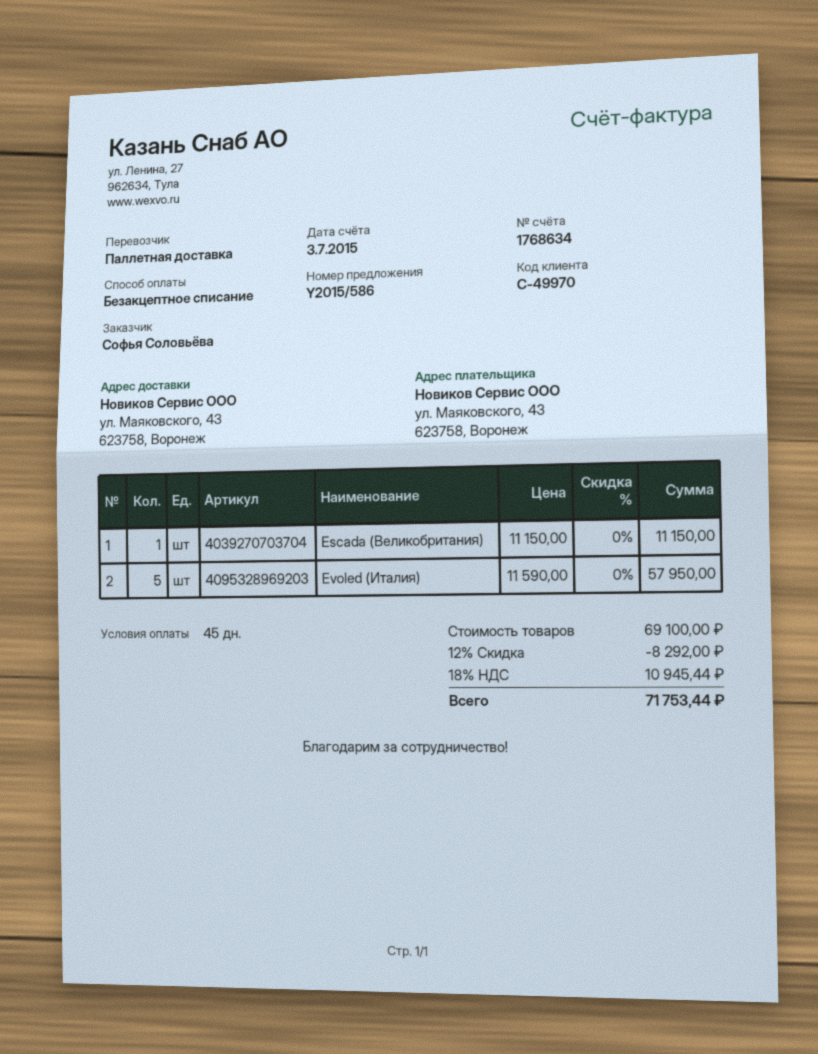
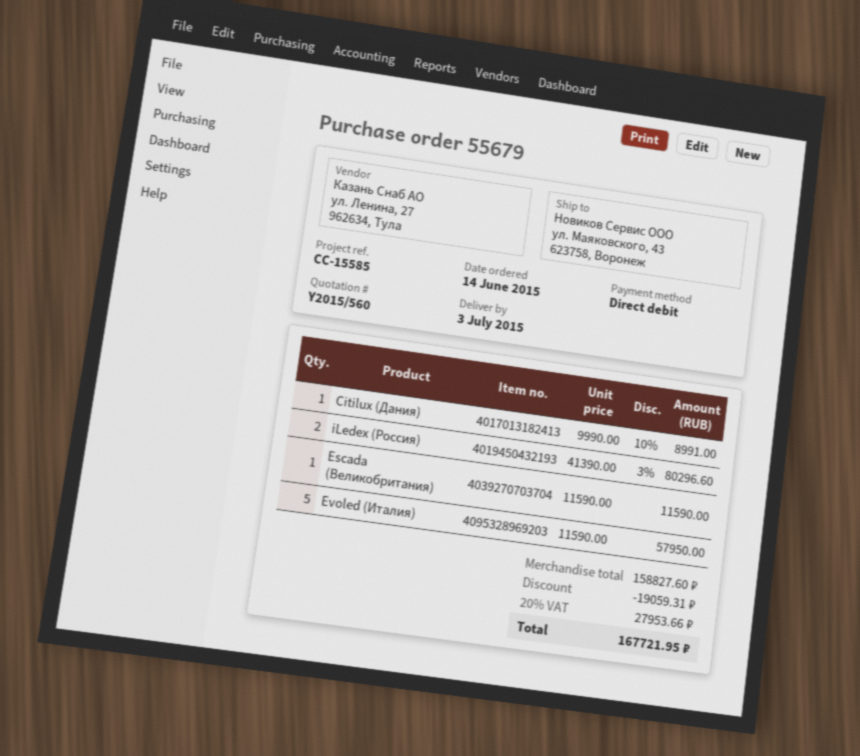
quote number: Y2015/586 -> Y2015/560
Escada (Великобритания): 1 x 11150.00 = 11150.00 -> 1 x 11590.00 = 11590.00
Citilux (Дания): none -> 1 x 9990.00 - 10% = 8991.00
iLedex (Россия): none -> 2 x 41390.00 - 3% = 80296.60
subtotal: 69100.00 -> 158827.60
discount: 8292.00 -> 19059.31
tax: 18% = 10945.44 -> 20% = 27953.66
total: 71753.44 -> 167721.95

